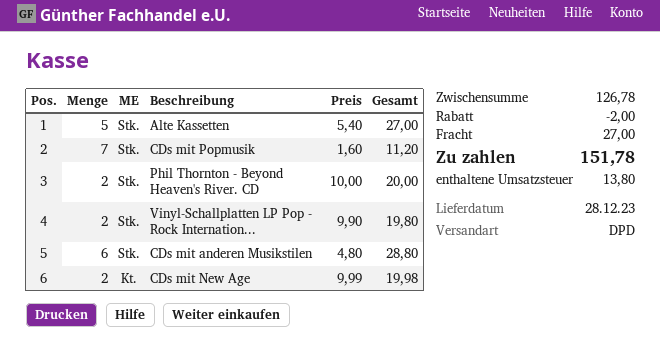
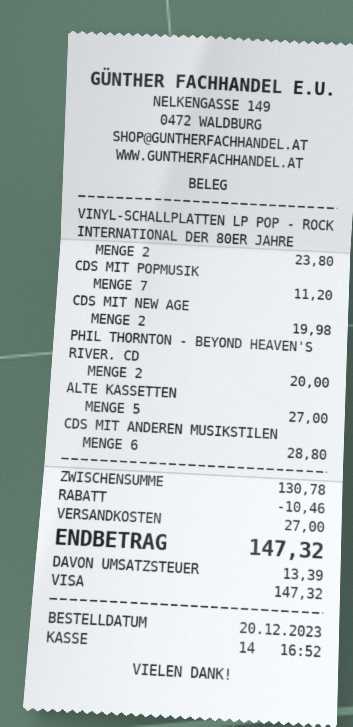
Vinyl-Schallplatten LP Pop - Rock Internation...: 2 for 19.80 -> 2 for 23.80
subtotal: 126.78 -> 130.78
discount: 2.00 -> 10.46
tax: 13.80 -> 13.39
total: 151.78 -> 147.32

